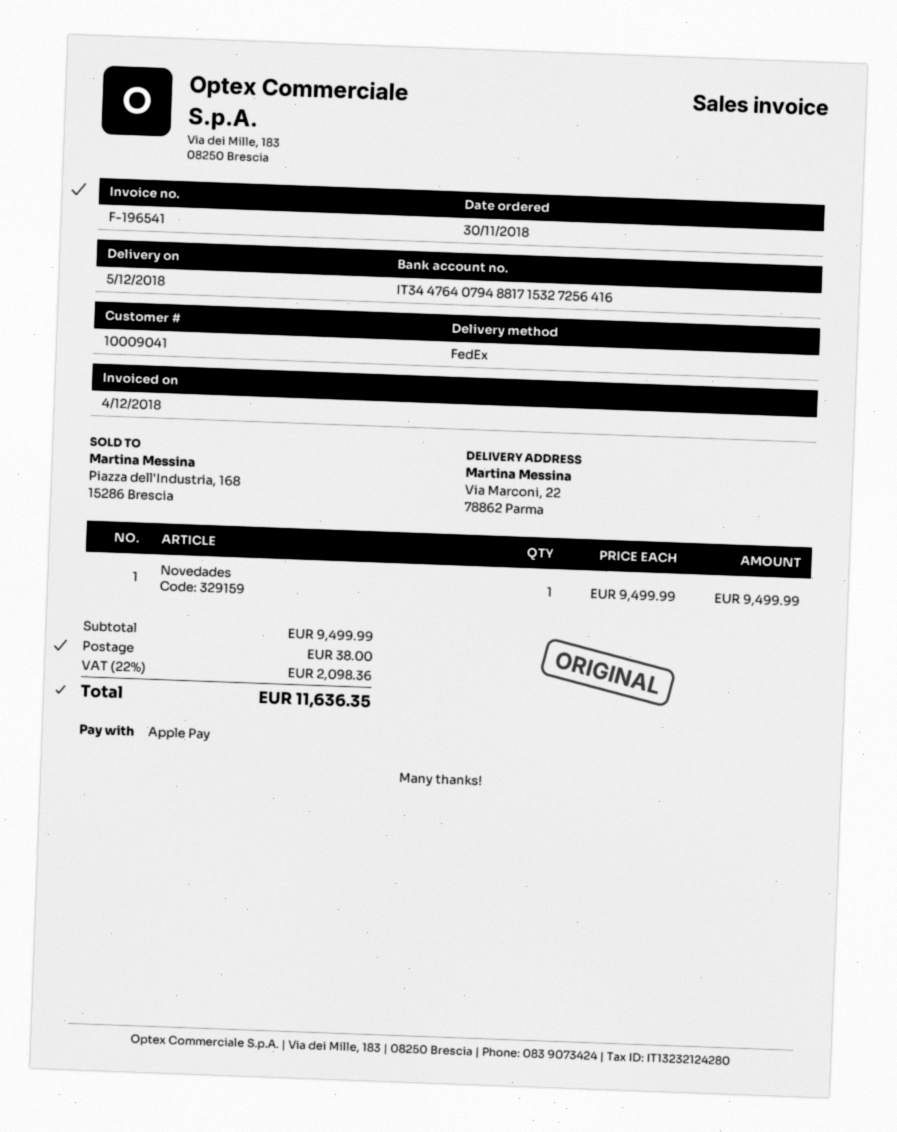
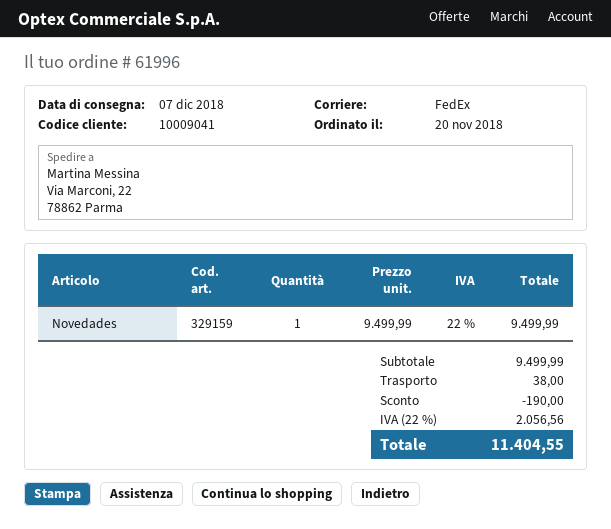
order date: 2018-11-30 -> 2018-11-20
delivery date: 2018-12-05 -> 2018-12-07
discount: none -> 190.00
tax: 22% = 2098.36 -> 22% = 2056.56
total: 11636.35 -> 11404.55

